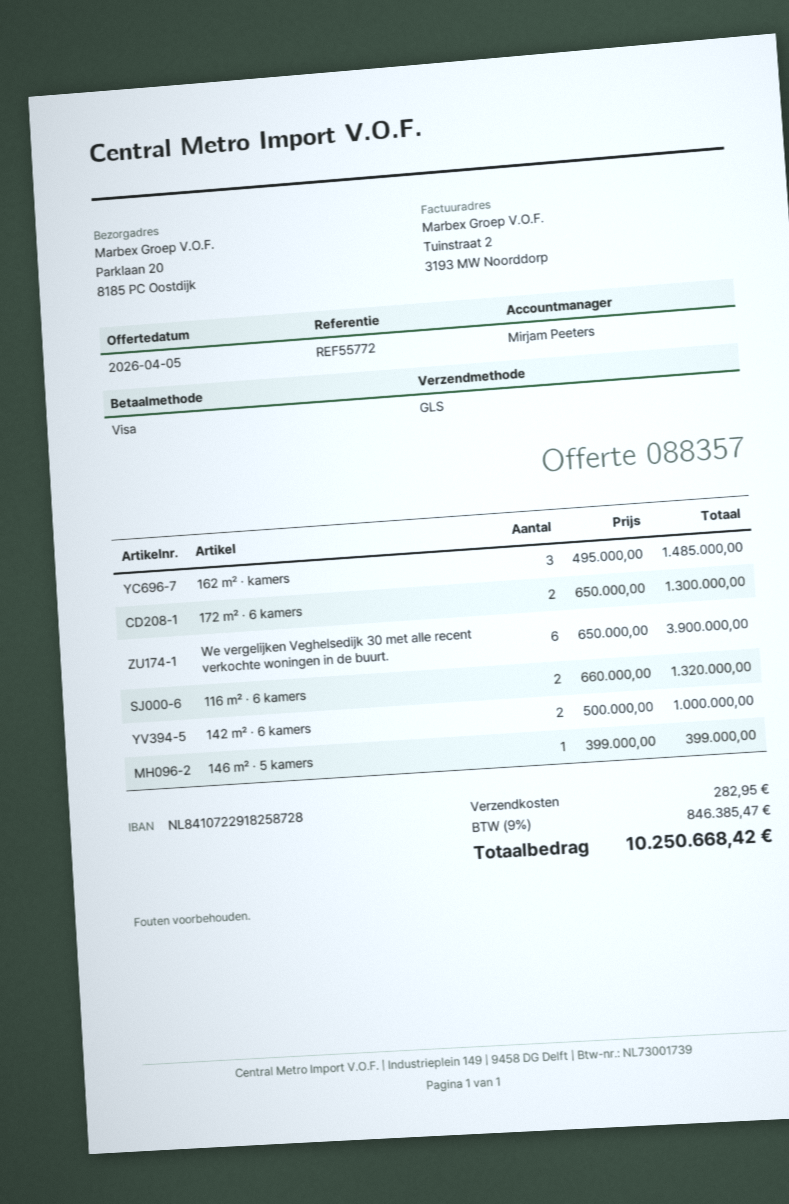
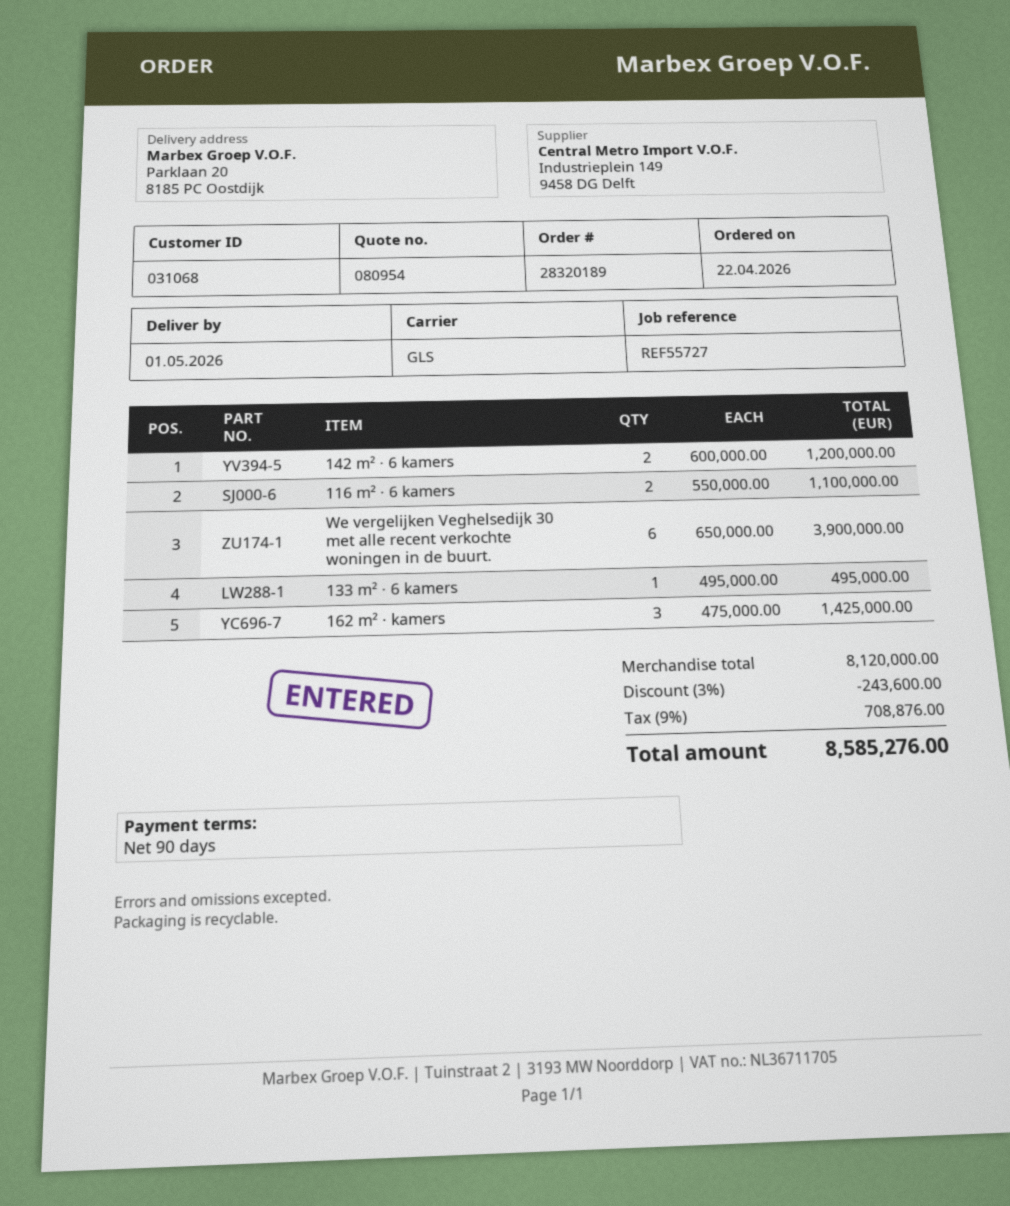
quote number: 088357 -> 080954
reference: REF55772 -> REF55727
162 m² · kamers: 3 x 495000.00 = 1485000.00 -> 3 x 475000.00 = 1425000.00
172 m² · 6 kamers: 2 x 650000.00 = 1300000.00 -> none
116 m² · 6 kamers: 2 x 660000.00 = 1320000.00 -> 2 x 550000.00 = 1100000.00
142 m² · 6 kamers: 2 x 500000.00 = 1000000.00 -> 2 x 600000.00 = 1200000.00
146 m² · 5 kamers: 1 x 399000.00 = 399000.00 -> none
133 m² · 6 kamers: none -> 1 x 495000.00 = 495000.00
discount: none -> 3% = 243600.00
shipping: 282.95 -> none
tax: 9% = 846385.47 -> 9% = 708876.00
total: 10250668.42 -> 8585276.00

